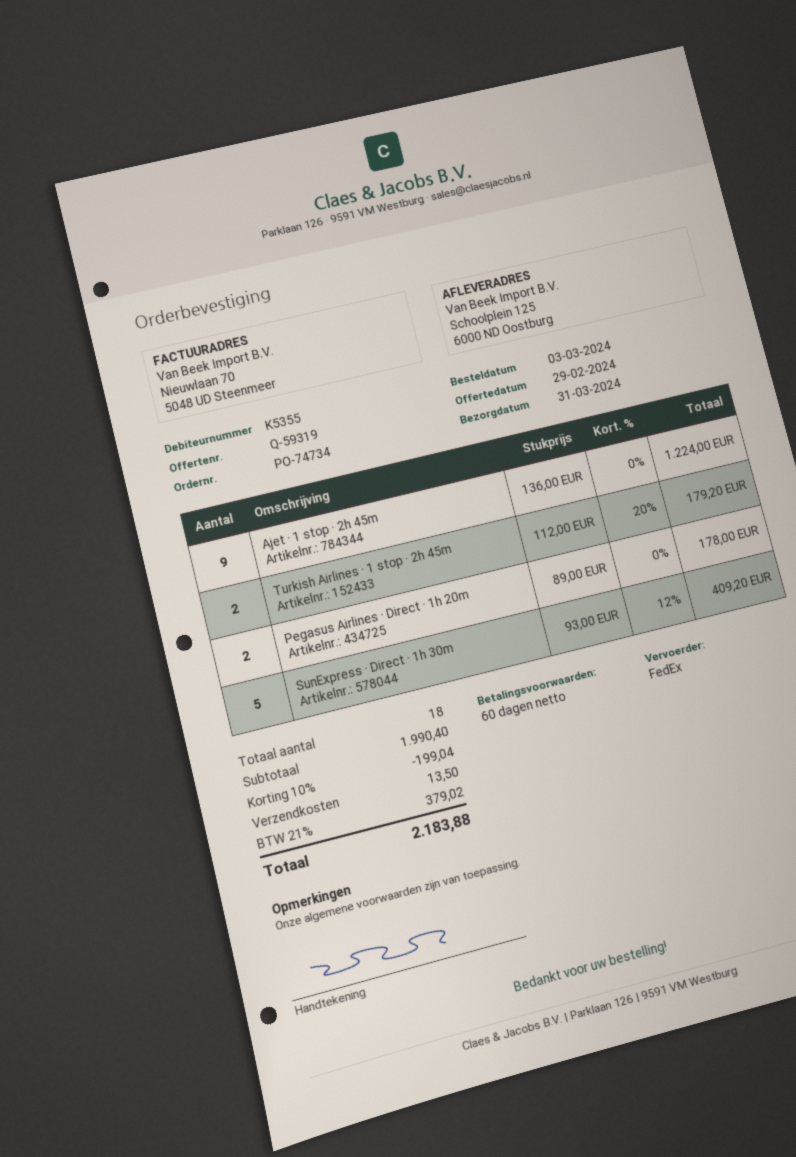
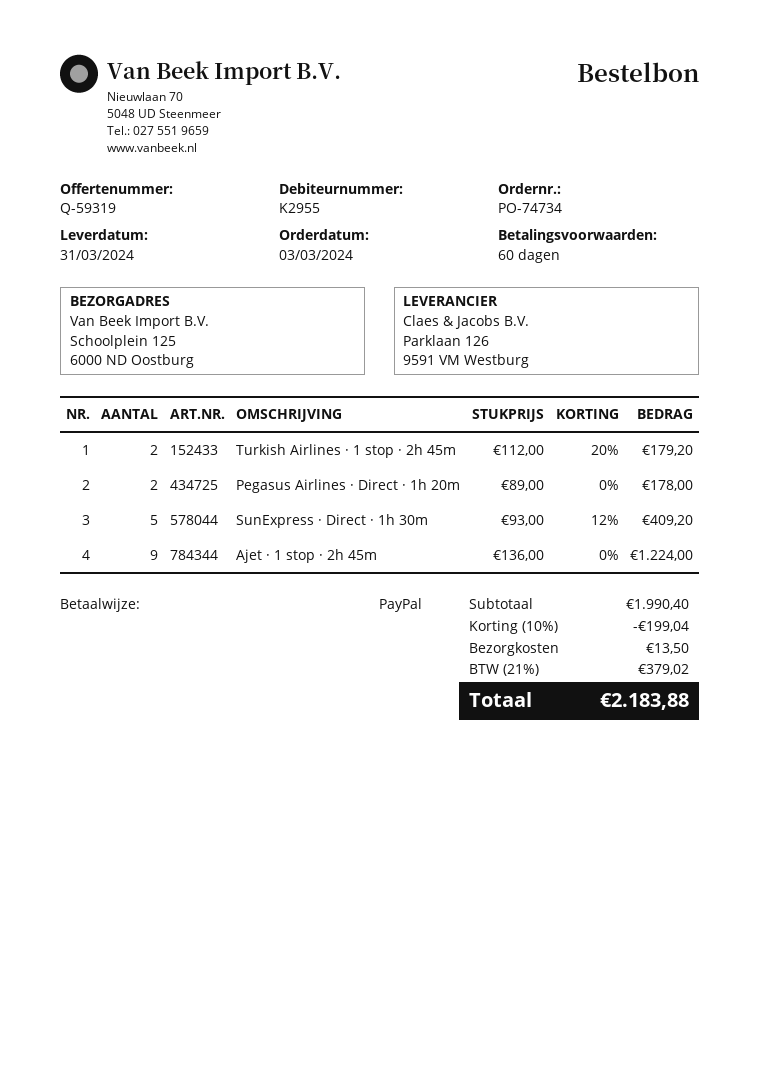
customer number: K5355 -> K2955

